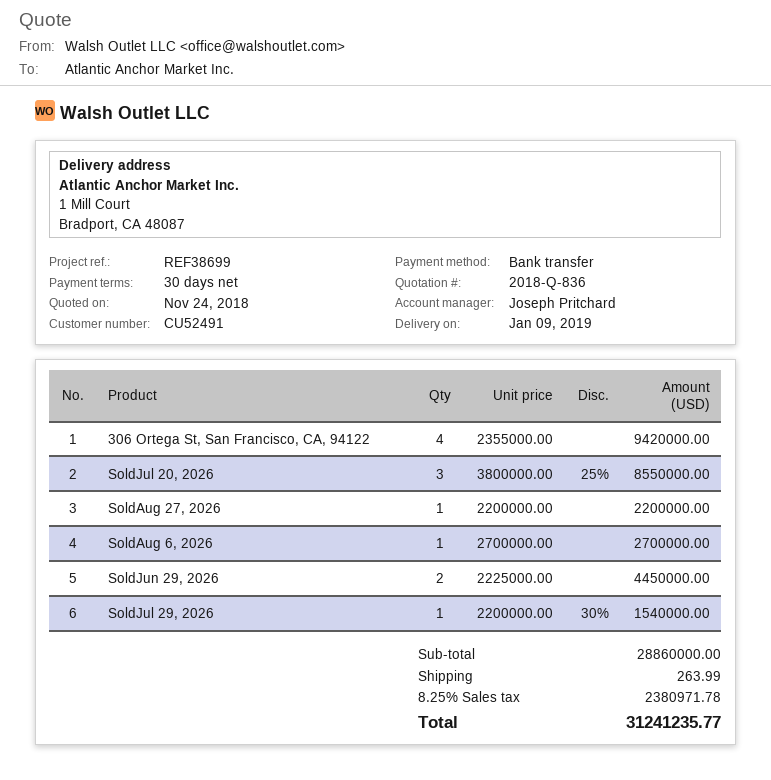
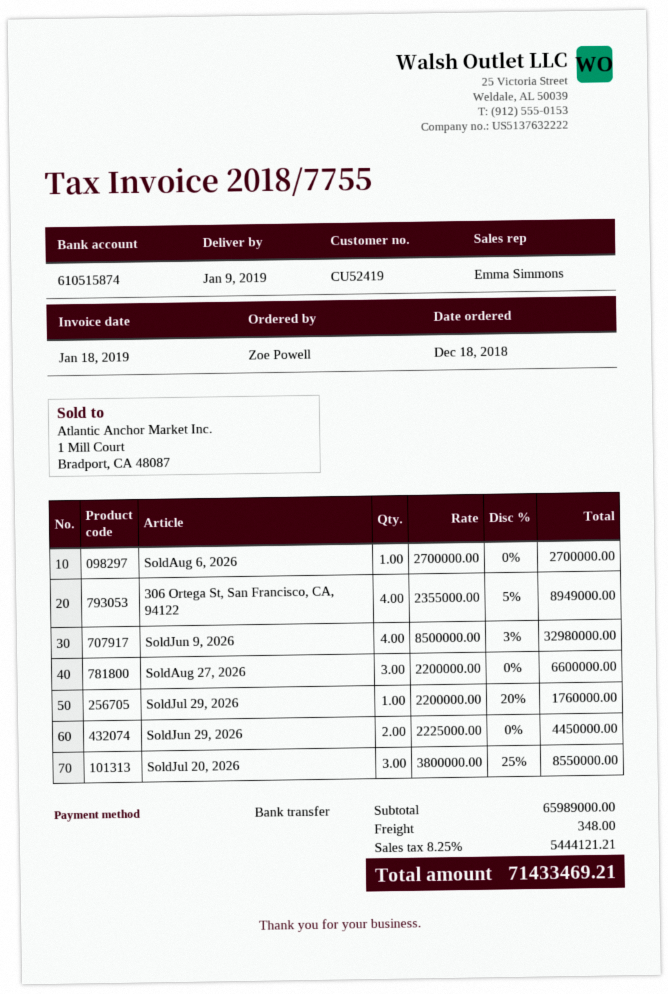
customer number: CU52491 -> CU52419
sales rep: Joseph Pritchard -> Emma Simmons
306 Ortega St, San Francisco, CA, 94122: 4 x 2355000.00 = 9420000.00 -> 4 x 2355000.00 - 5% = 8949000.00
SoldAug 27, 2026: 1 x 2200000.00 = 2200000.00 -> 3 x 2200000.00 = 6600000.00
SoldJul 29, 2026: 1 x 2200000.00 - 30% = 1540000.00 -> 1 x 2200000.00 - 20% = 1760000.00
SoldJun 9, 2026: none -> 4 x 8500000.00 - 3% = 32980000.00
subtotal: 28860000.00 -> 65989000.00
shipping: 263.99 -> 348.00
tax: 8.25% = 2380971.78 -> 8.25% = 5444121.21
total: 31241235.77 -> 71433469.21

